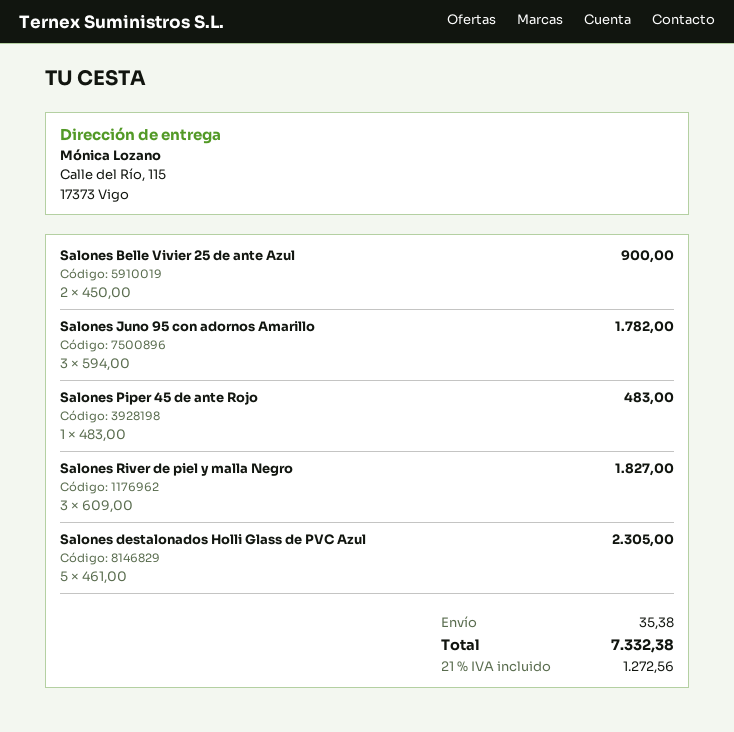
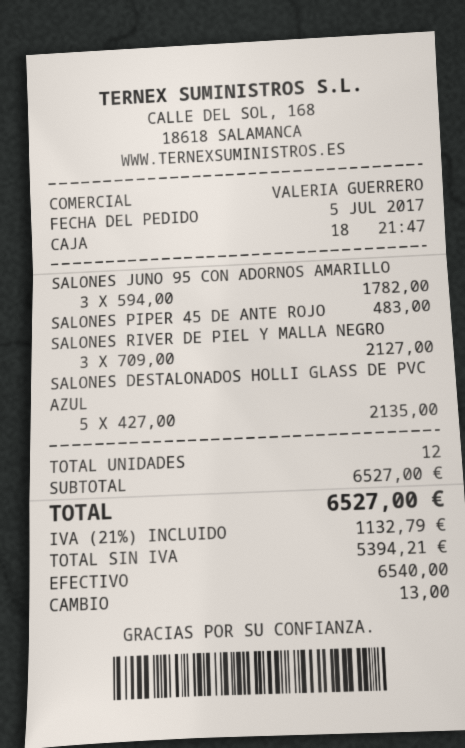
Salones Belle Vivier 25 de ante Azul: 2 x 450.00 = 900.00 -> none
Salones River de piel y malla Negro: 3 x 609.00 = 1827.00 -> 3 x 709.00 = 2127.00
Salones destalonados Holli Glass de PVC Azul: 5 x 461.00 = 2305.00 -> 5 x 427.00 = 2135.00
shipping: 35.38 -> none
tax: 21% = 1272.56 -> 21% = 1132.79
total: 7332.38 -> 6527.00

